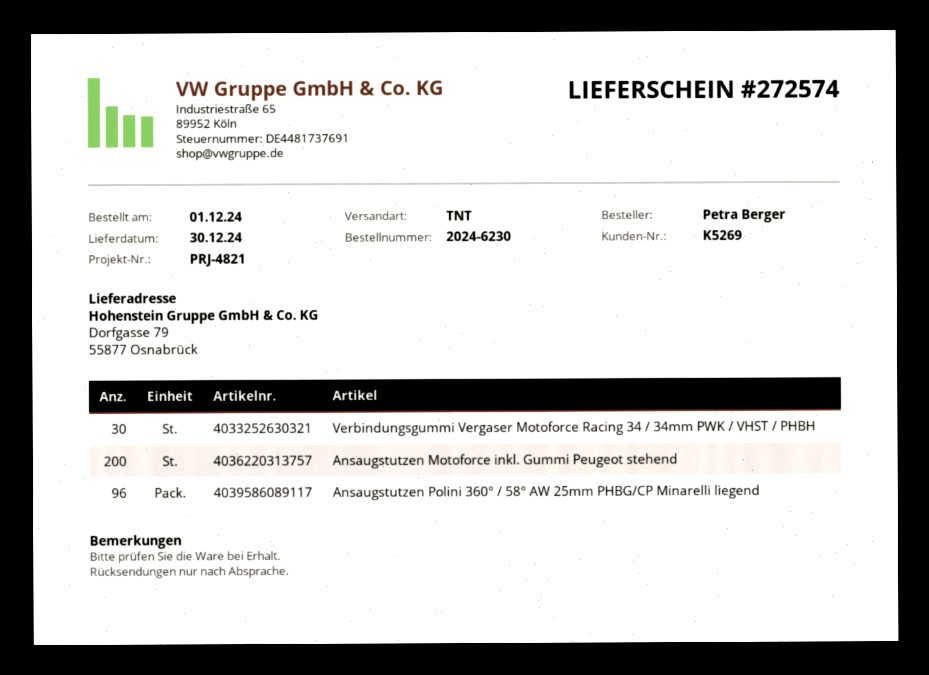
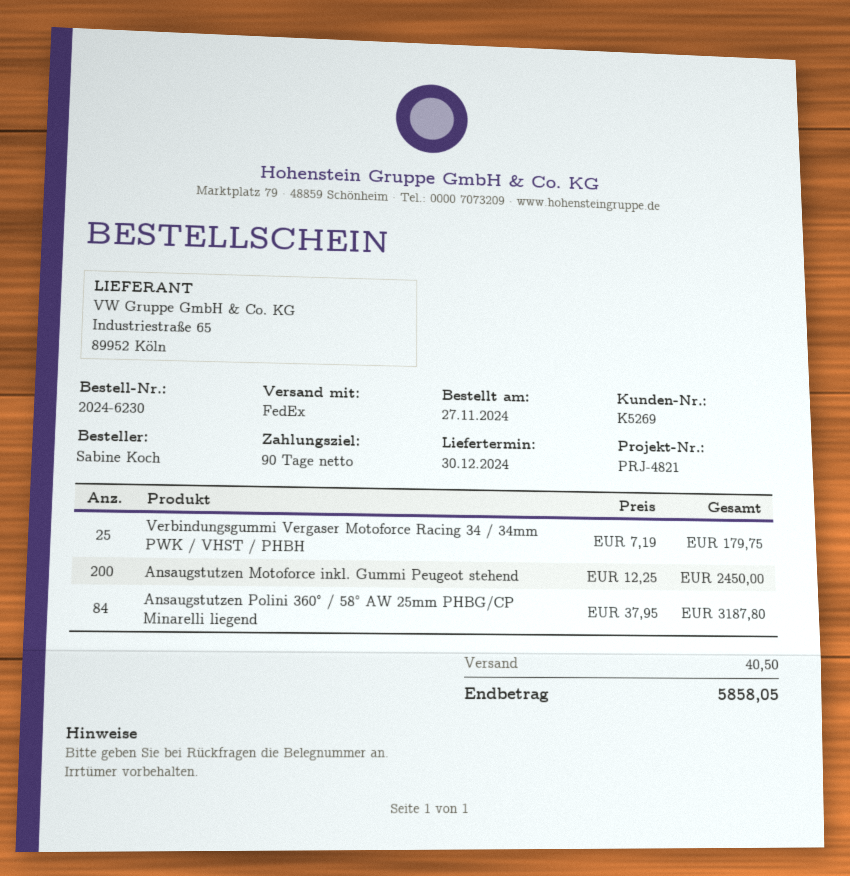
order date: 2024-12-01 -> 2024-11-27
ordered by: Petra Berger -> Sabine Koch
shipping method: TNT -> FedEx
Verbindungsgummi Vergaser Motoforce Racing 34 / 34mm PWK / VHST / PHBH: 30 -> 25
Ansaugstutzen Polini 360° / 58° AW 25mm PHBG/CP Minarelli liegend: 96 -> 84

